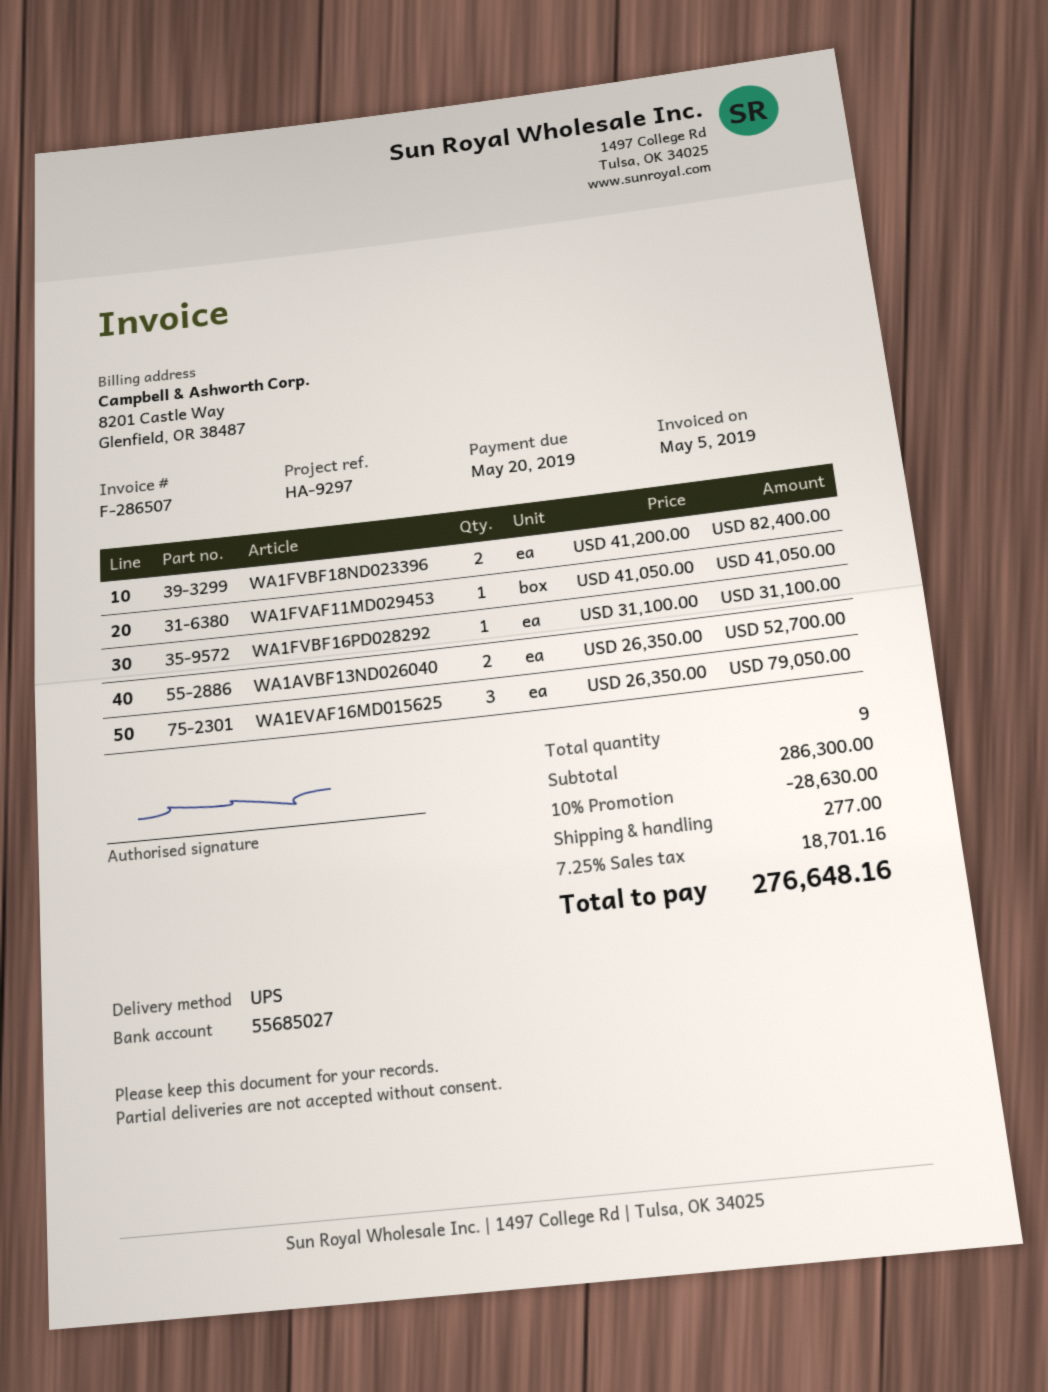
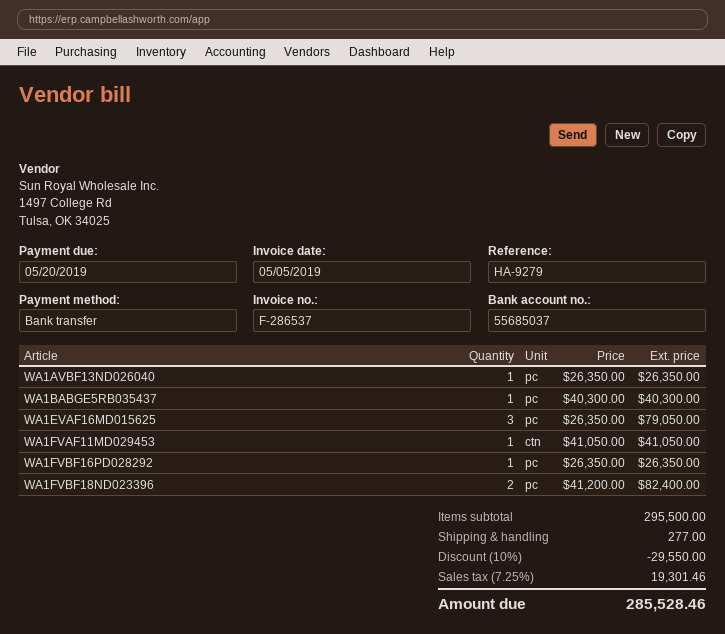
invoice number: F-286507 -> F-286537
reference: HA-9297 -> HA-9279
bank account: 55685027 -> 55685037
WA1FVBF16PD028292: 1 x 31100.00 = 31100.00 -> 1 x 26350.00 = 26350.00
WA1AVBF13ND026040: 2 x 26350.00 = 52700.00 -> 1 x 26350.00 = 26350.00
WA1BABGE5RB035437: none -> 1 x 40300.00 = 40300.00
subtotal: 286300.00 -> 295500.00
discount: 10% = 28630.00 -> 10% = 29550.00
tax: 7.25% = 18701.16 -> 7.25% = 19301.46
total: 276648.16 -> 285528.46

